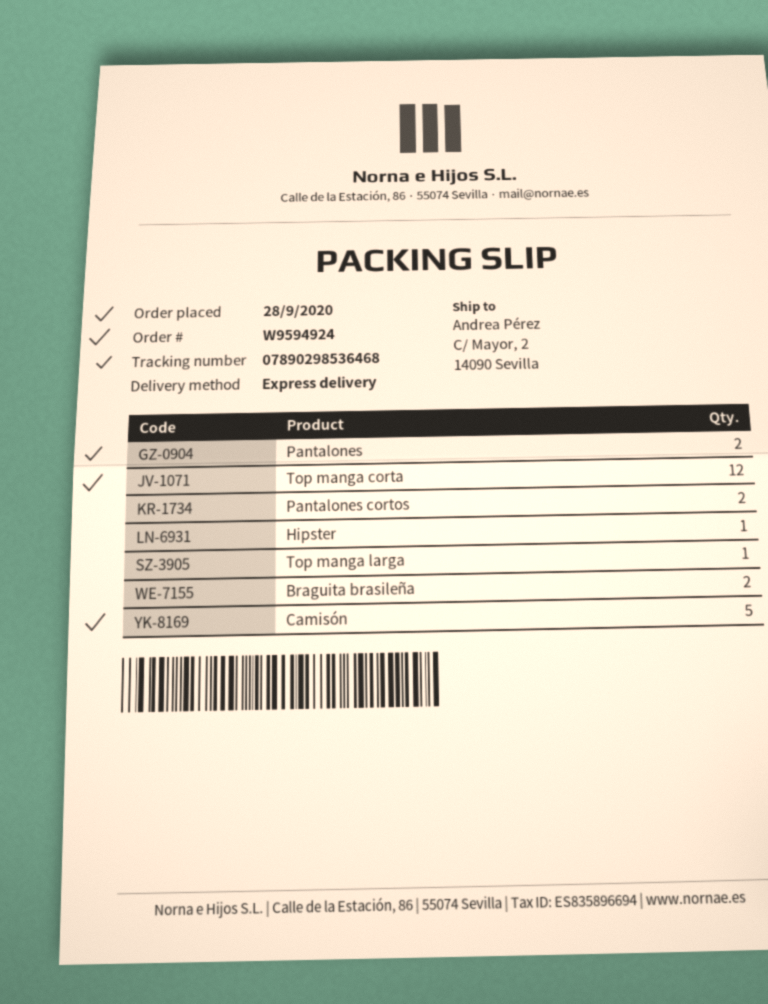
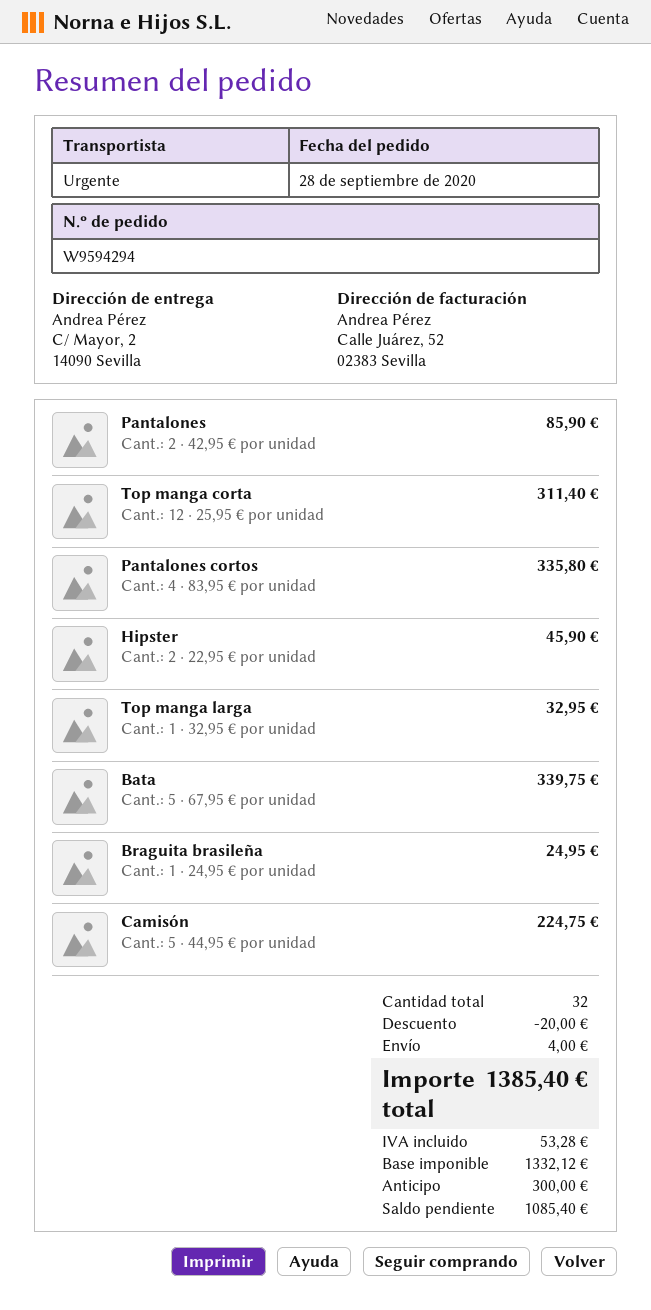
order number: W9594924 -> W9594294
Pantalones cortos: 2 -> 4
Hipster: 1 -> 2
Braguita brasileña: 2 -> 1
Bata: none -> 5

